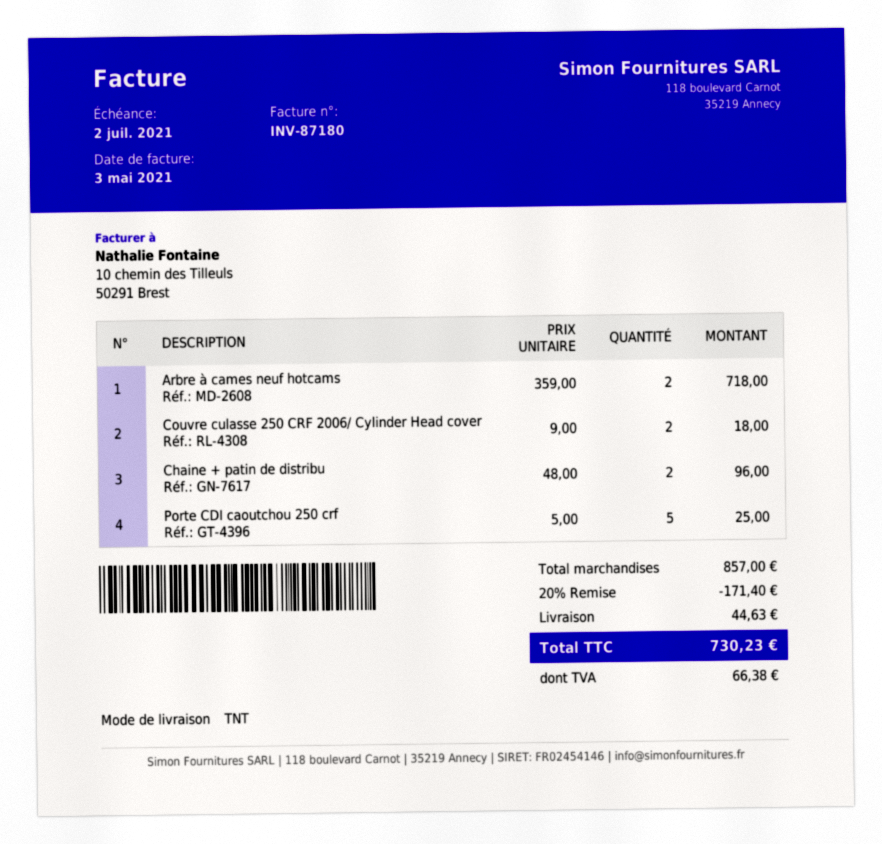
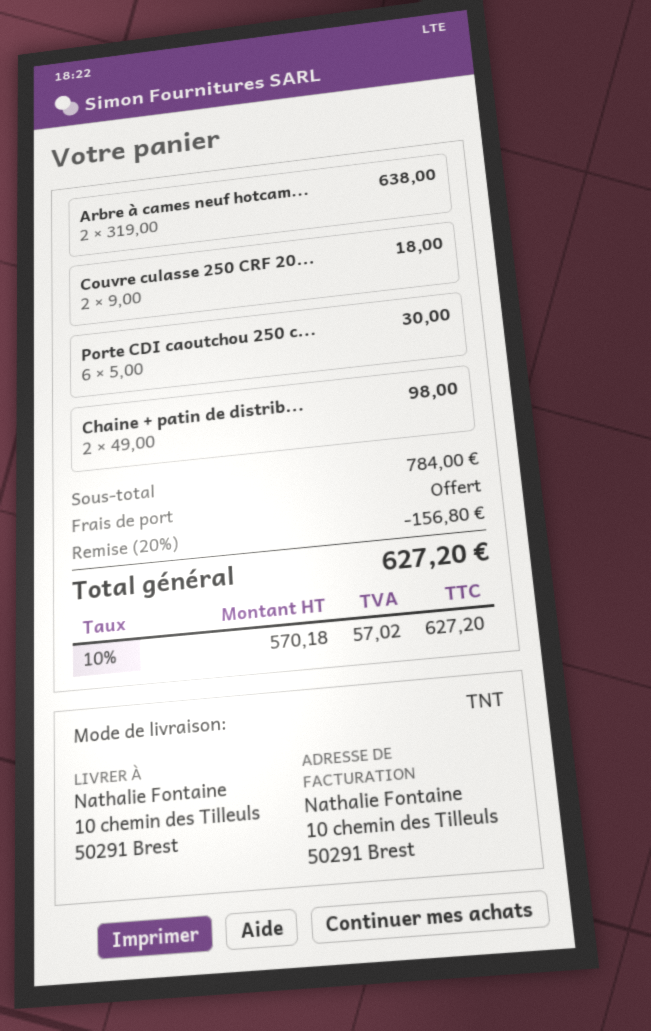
Arbre à cames neuf hotcams: 2 x 359.00 = 718.00 -> 2 x 319.00 = 638.00
Chaine + patin de distribu: 2 x 48.00 = 96.00 -> 2 x 49.00 = 98.00
Porte CDI caoutchou 250 crf: 5 x 5.00 = 25.00 -> 6 x 5.00 = 30.00
subtotal: 857.00 -> 784.00
discount: 20% = 171.40 -> 20% = 156.80
shipping: 44.63 -> 0.00
tax: 66.38 -> 57.02
total: 730.23 -> 627.20

